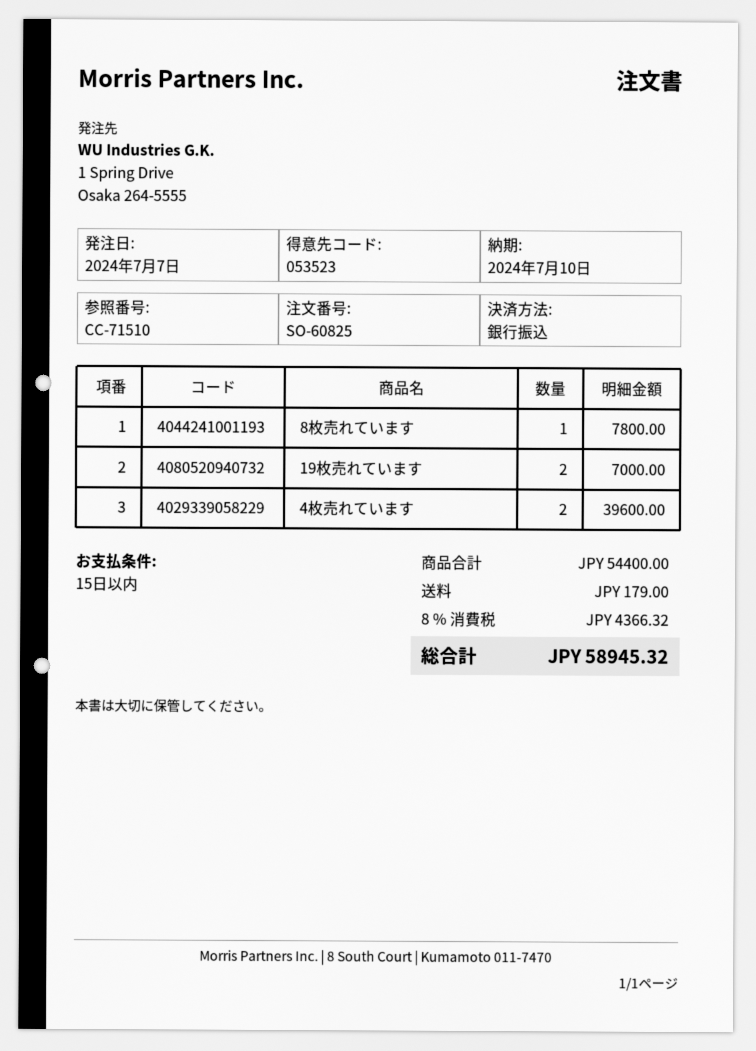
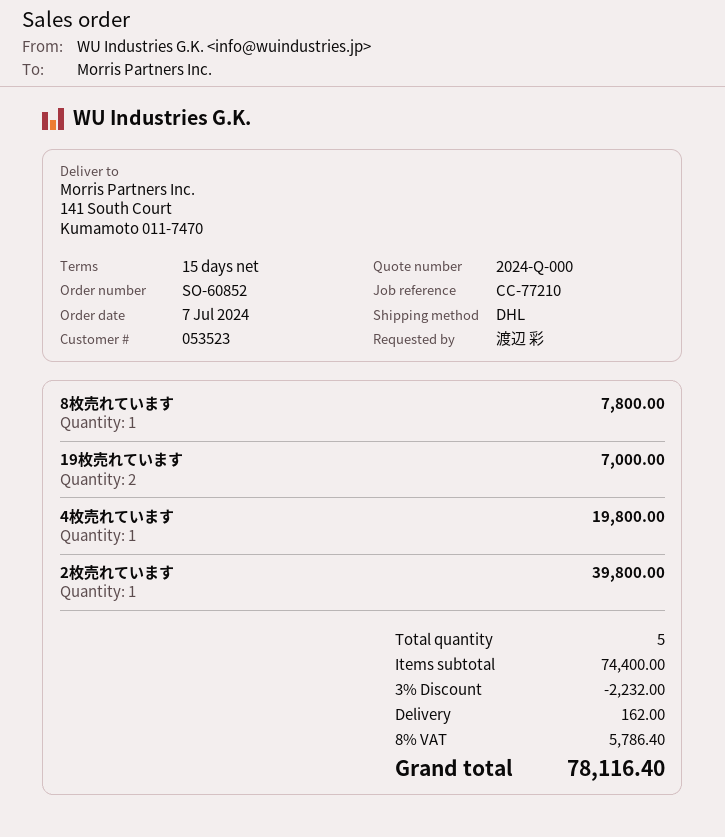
order number: SO-60825 -> SO-60852
reference: CC-71510 -> CC-77210
4枚売れています: 2 for 39600.00 -> 1 for 19800.00
2枚売れています: none -> 1 for 39800.00
subtotal: 54400.00 -> 74400.00
discount: none -> 3% = 2232.00
shipping: 179.00 -> 162.00
tax: 8% = 4366.32 -> 8% = 5786.40
total: 58945.32 -> 78116.40

